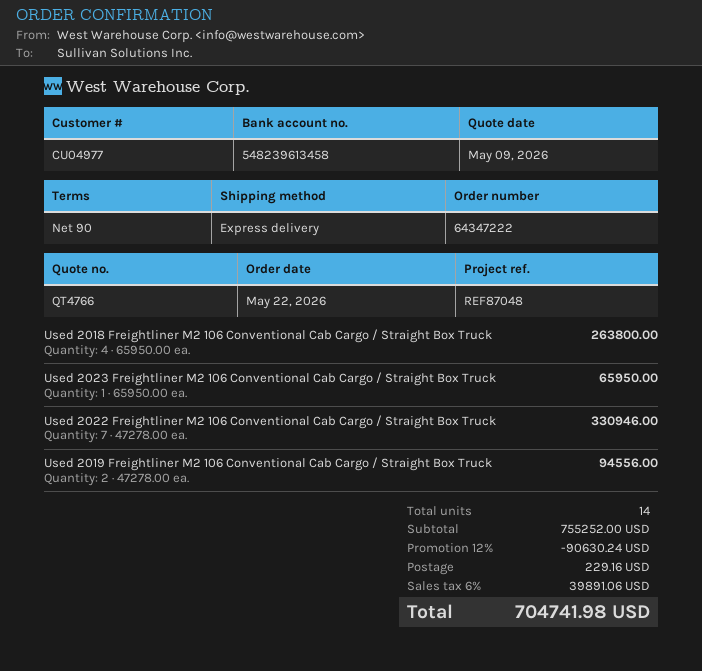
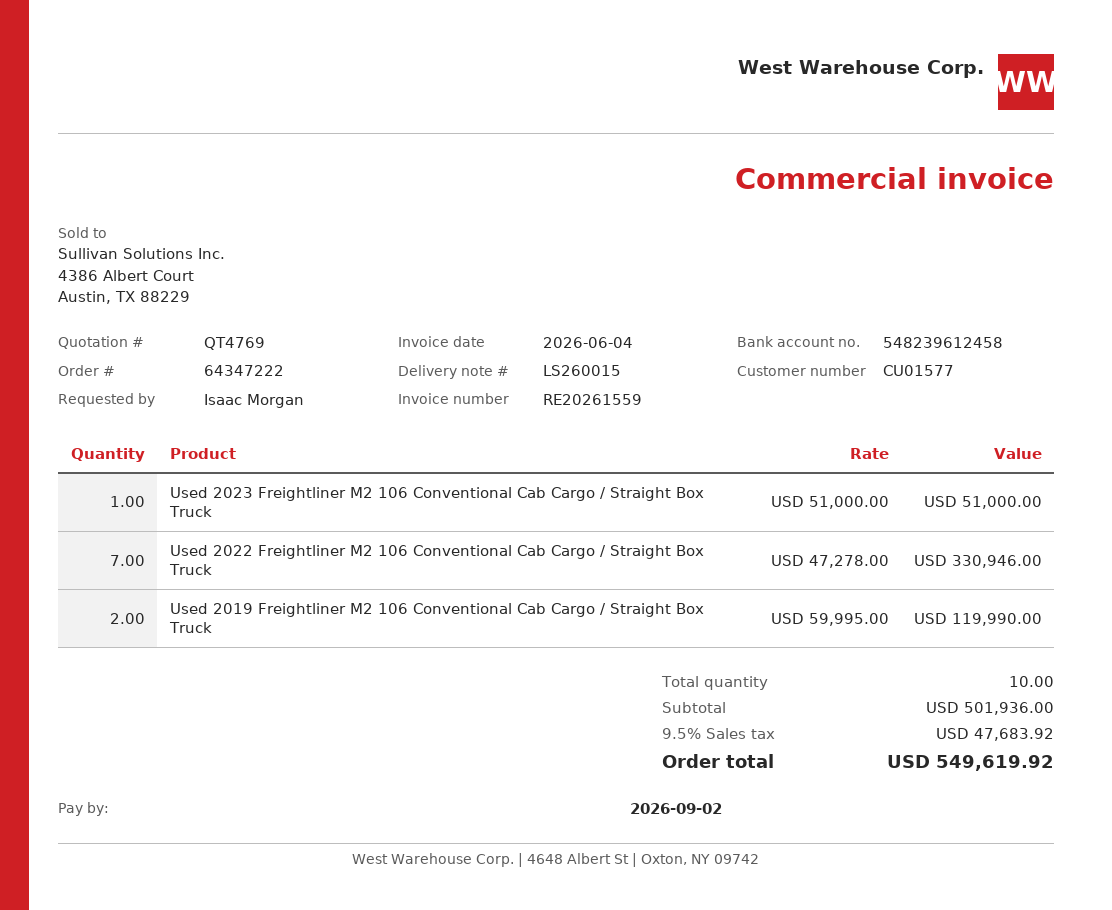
quote number: QT4766 -> QT4769
customer number: CU04977 -> CU01577
bank account: 548239613458 -> 548239612458
Used 2018 Freightliner M2 106 Conventional Cab Cargo / Straight Box Truck: 4 x 65950.00 = 263800.00 -> none
Used 2023 Freightliner M2 106 Conventional Cab Cargo / Straight Box Truck: 1 x 65950.00 = 65950.00 -> 1 x 51000.00 = 51000.00
Used 2019 Freightliner M2 106 Conventional Cab Cargo / Straight Box Truck: 2 x 47278.00 = 94556.00 -> 2 x 59995.00 = 119990.00
total quantity: 14 -> 10
subtotal: 755252.00 -> 501936.00
discount: 12% = 90630.24 -> none
shipping: 229.16 -> none
tax: 6% = 39891.06 -> 9.5% = 47683.92
total: 704741.98 -> 549619.92

